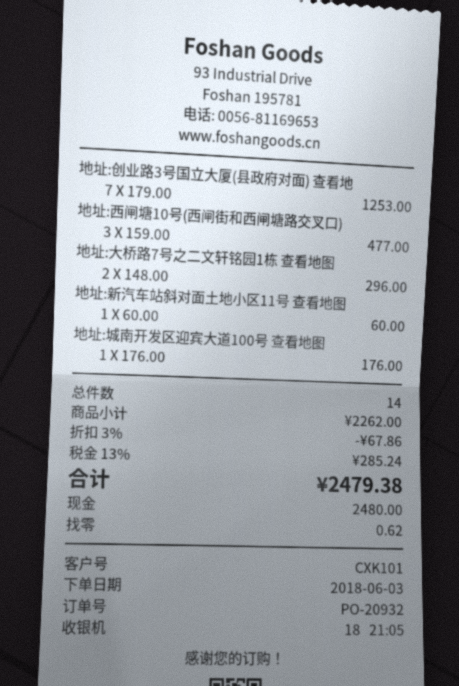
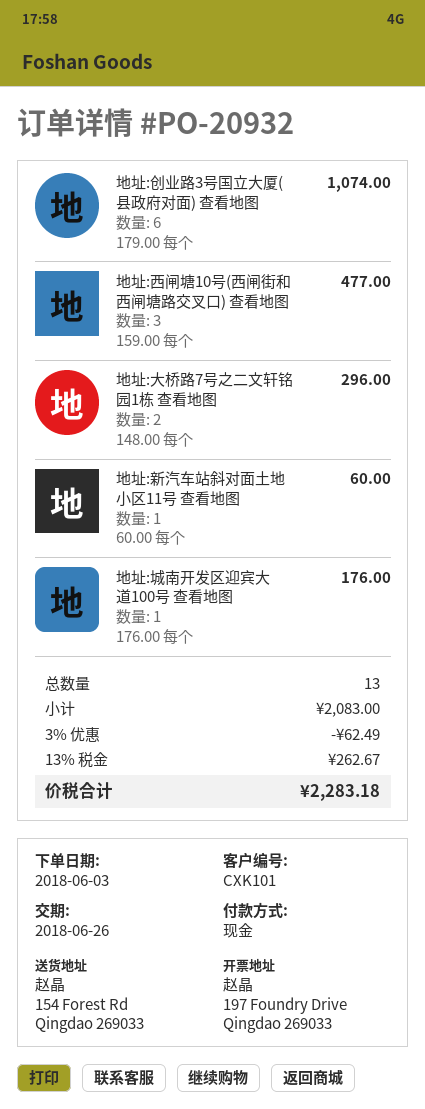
地址:创业路3号国立大厦(县政府对面) 查看地: 7 x 179.00 = 1253.00 -> 6 x 179.00 = 1074.00
total quantity: 14 -> 13
subtotal: 2262.00 -> 2083.00
discount: 3% = 67.86 -> 3% = 62.49
tax: 13% = 285.24 -> 13% = 262.67
total: 2479.38 -> 2283.18

